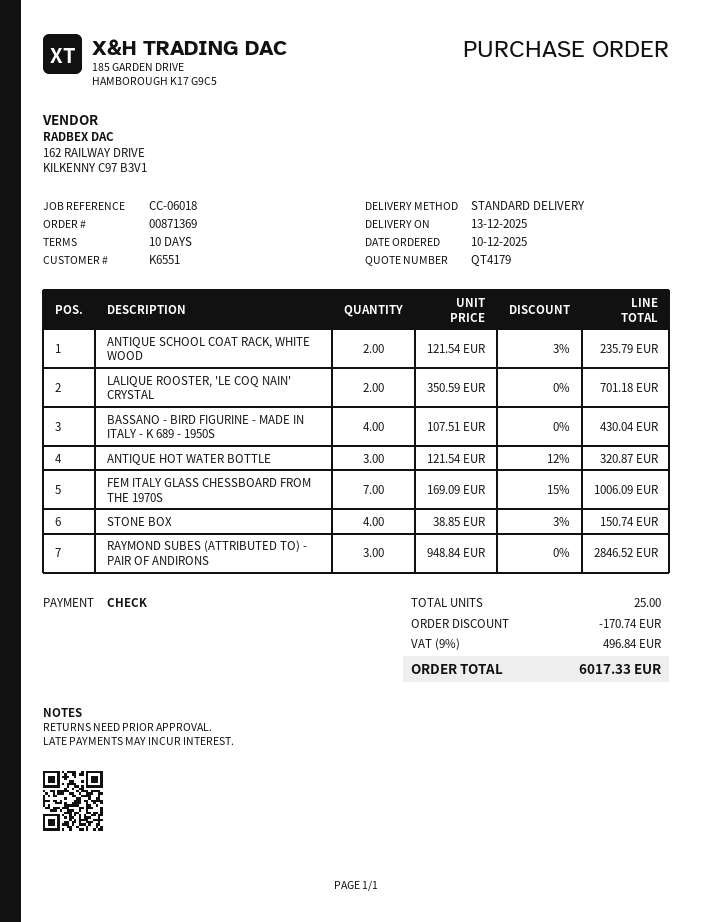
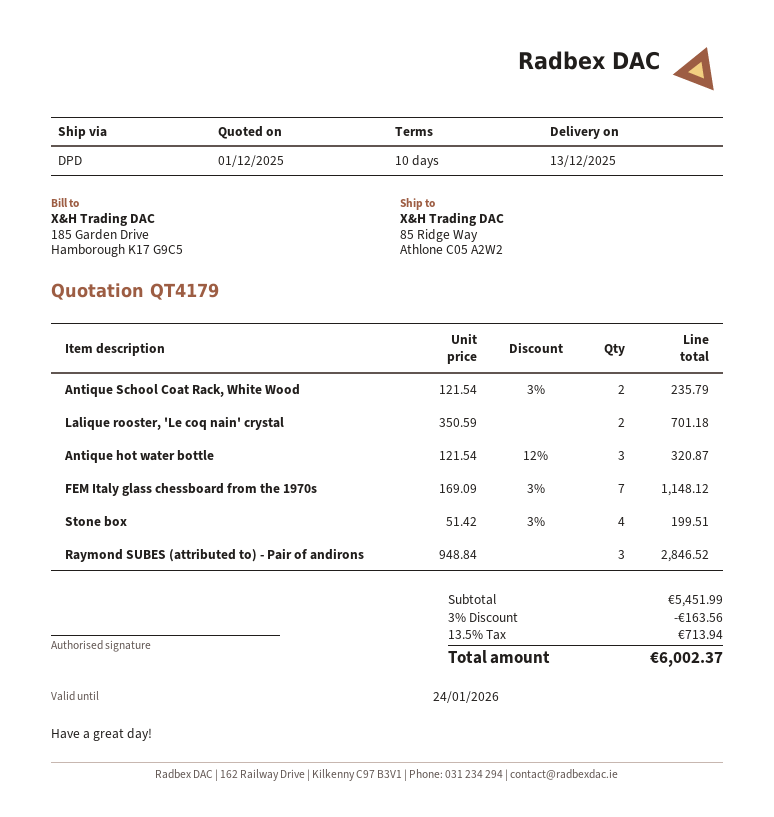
shipping method: standard -> DPD
BASSANO - BIRD FIGURINE - MADE IN ITALY - K 689 - 1950S: 4 x 107.51 = 430.04 -> none
FEM ITALY GLASS CHESSBOARD FROM THE 1970S: 7 x 169.09 - 15% = 1006.09 -> 7 x 169.09 - 3% = 1148.12
STONE BOX: 4 x 38.85 - 3% = 150.74 -> 4 x 51.42 - 3% = 199.51
discount: 170.74 -> 163.56
tax: 9% = 496.84 -> 13.5% = 713.94
total: 6017.33 -> 6002.37

